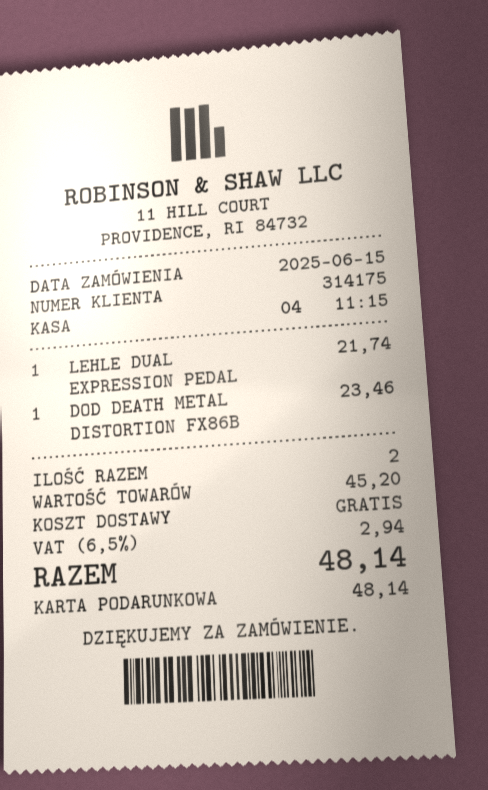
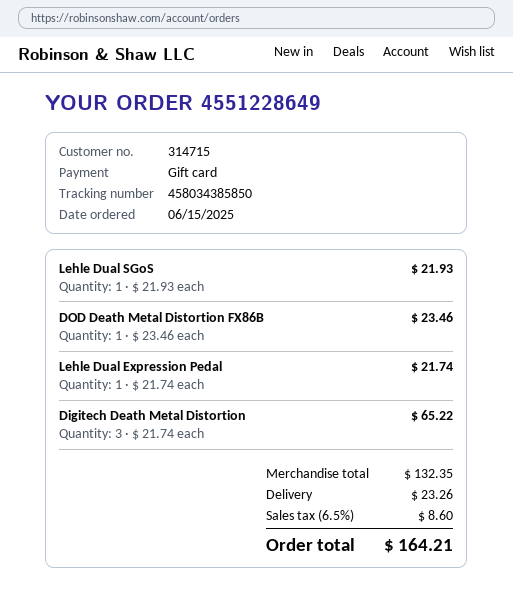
customer number: 314175 -> 314715
Lehle Dual SGoS: none -> 1 x 21.93 = 21.93
Digitech Death Metal Distortion: none -> 3 x 21.74 = 65.22
subtotal: 45.20 -> 132.35
shipping: 0.00 -> 23.26
tax: 6.5% = 2.94 -> 6.5% = 8.60
total: 48.14 -> 164.21

